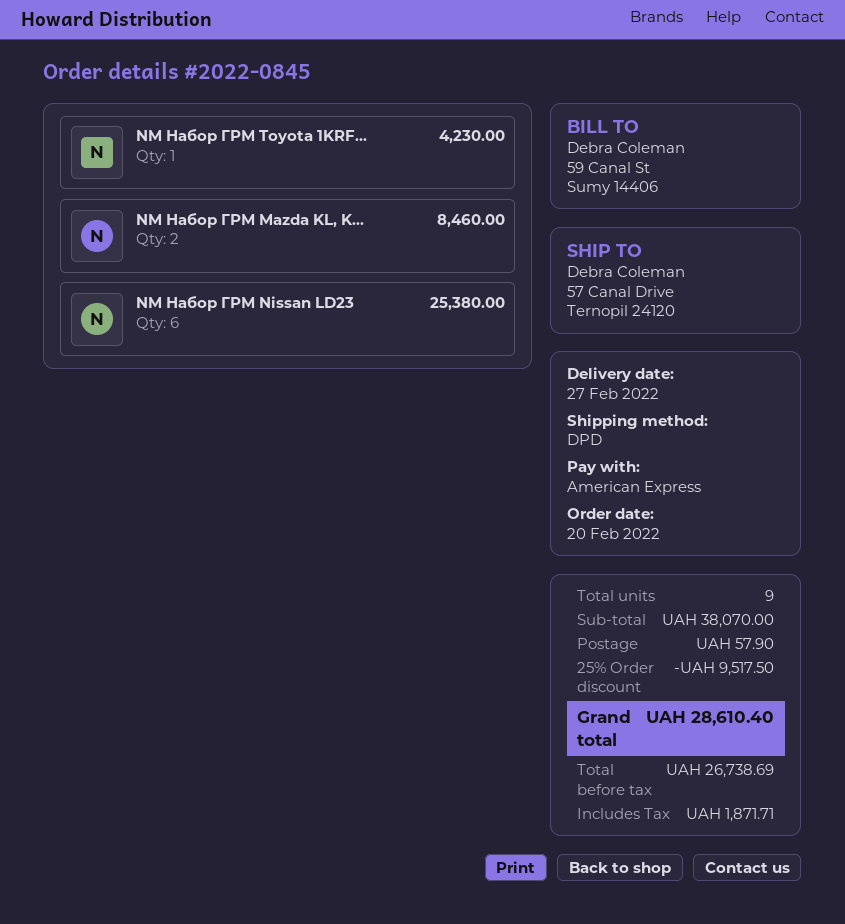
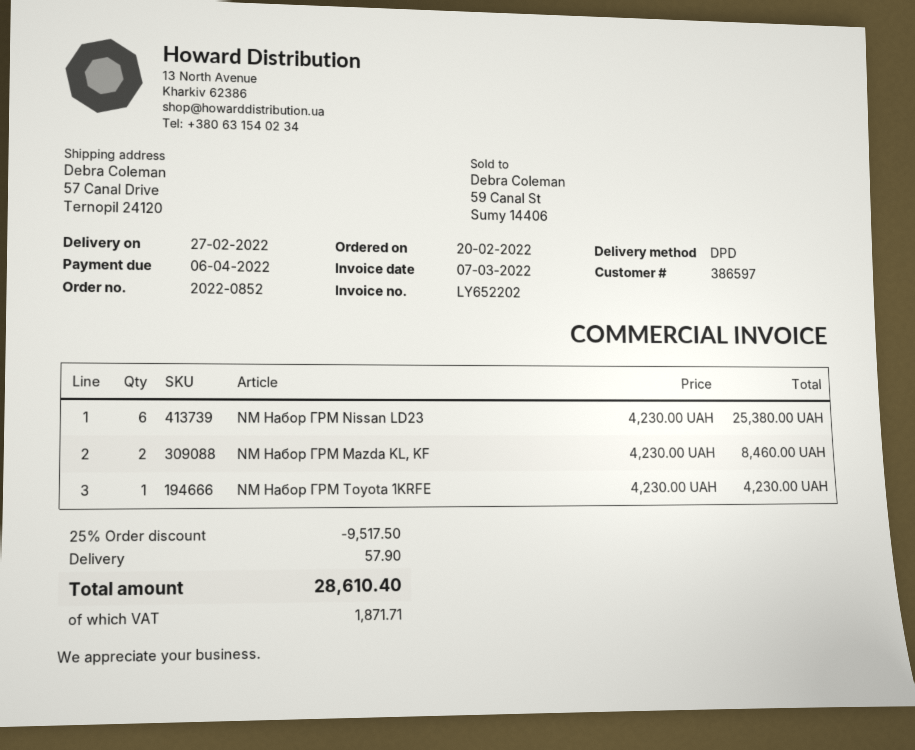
order number: 2022-0845 -> 2022-0852

